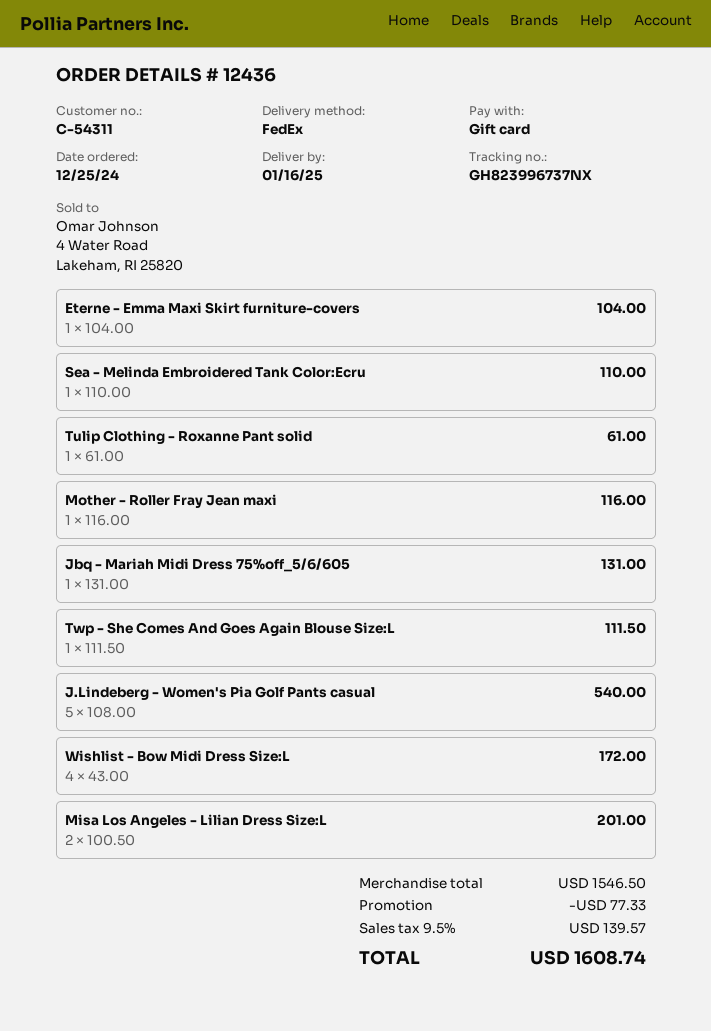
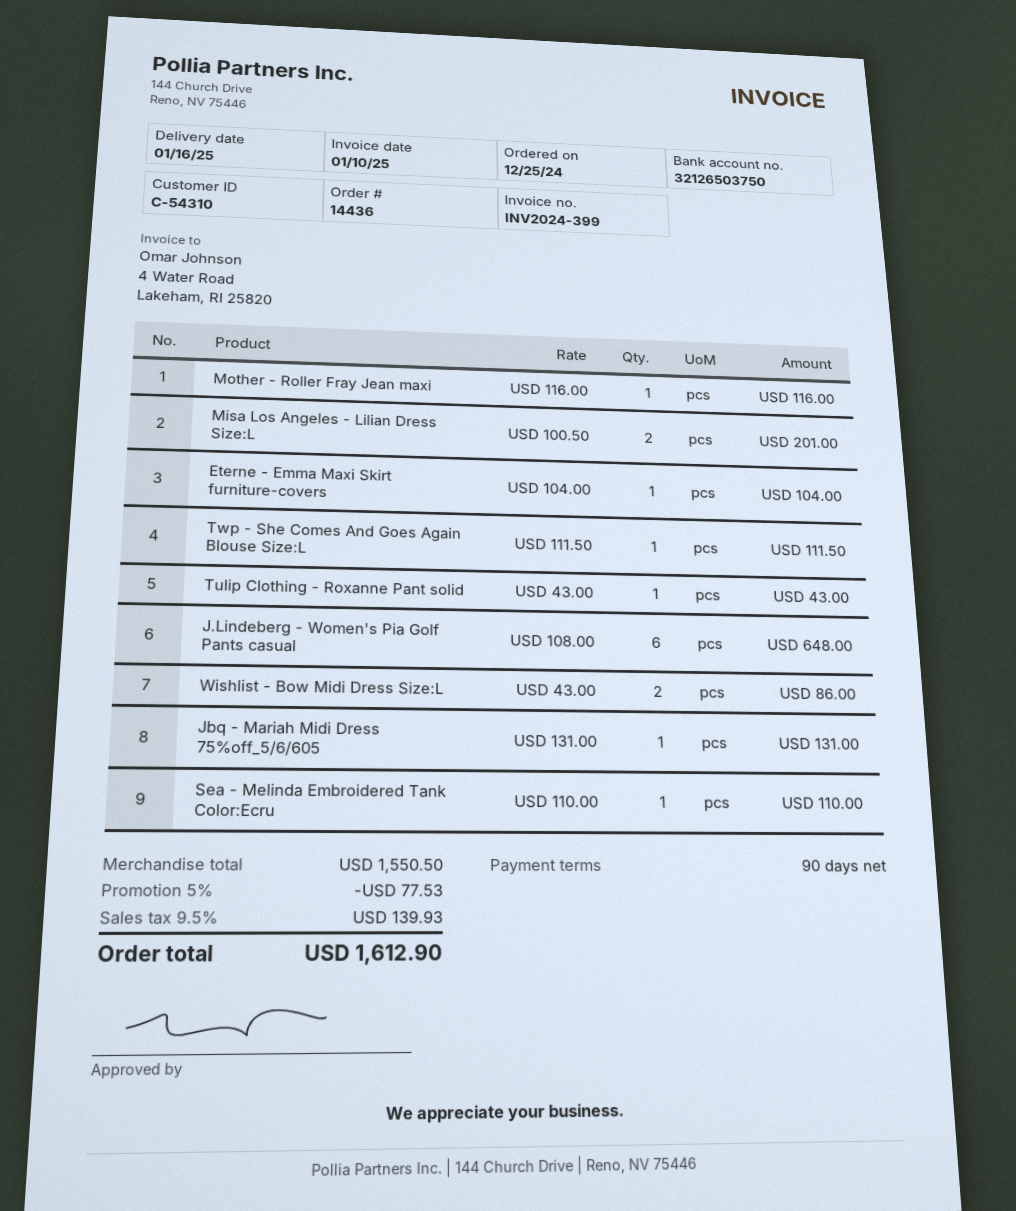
order number: 12436 -> 14436
customer number: C-54311 -> C-54310
Tulip Clothing - Roxanne Pant solid: 1 x 61.00 = 61.00 -> 1 x 43.00 = 43.00
J.Lindeberg - Women's Pia Golf Pants casual: 5 x 108.00 = 540.00 -> 6 x 108.00 = 648.00
Wishlist - Bow Midi Dress Size:L: 4 x 43.00 = 172.00 -> 2 x 43.00 = 86.00
subtotal: 1546.50 -> 1550.50
discount: 77.33 -> 77.53
tax: 9.5% = 139.57 -> 9.5% = 139.93
total: 1608.74 -> 1612.90

